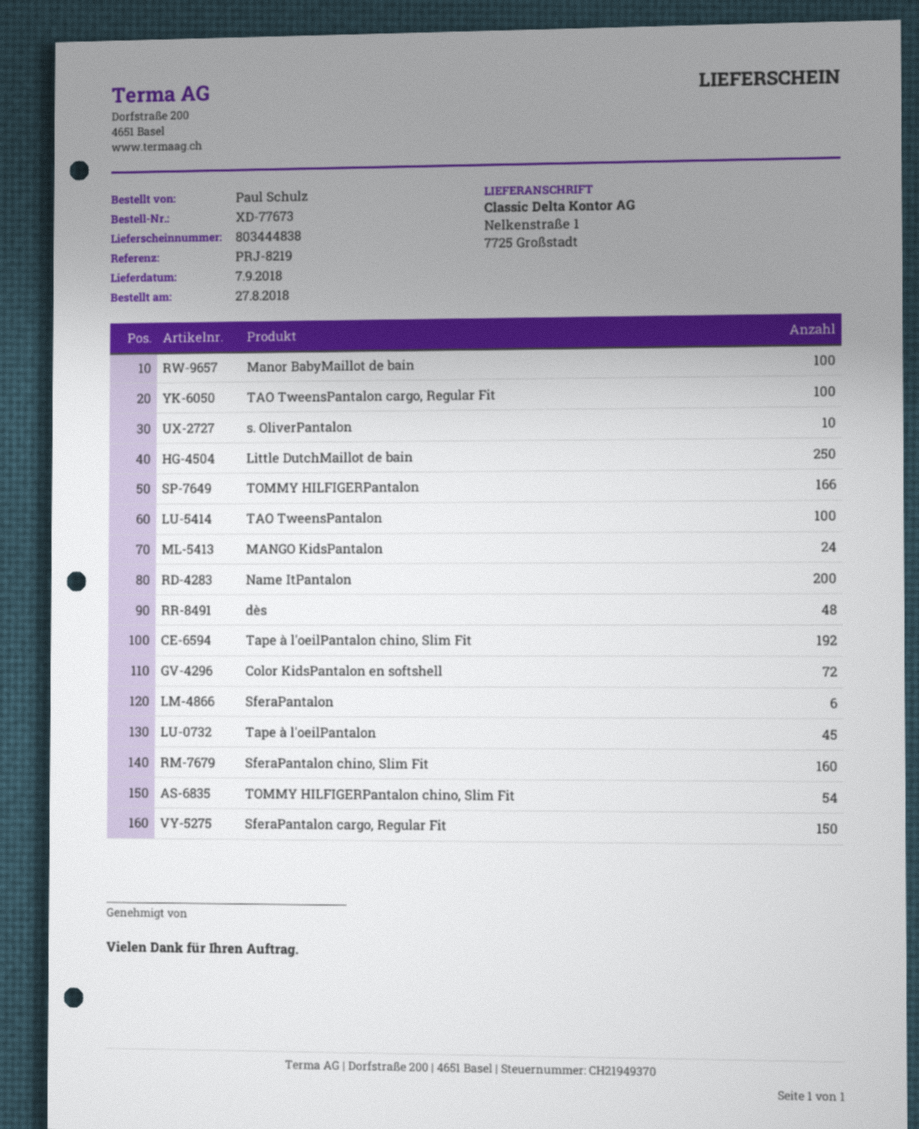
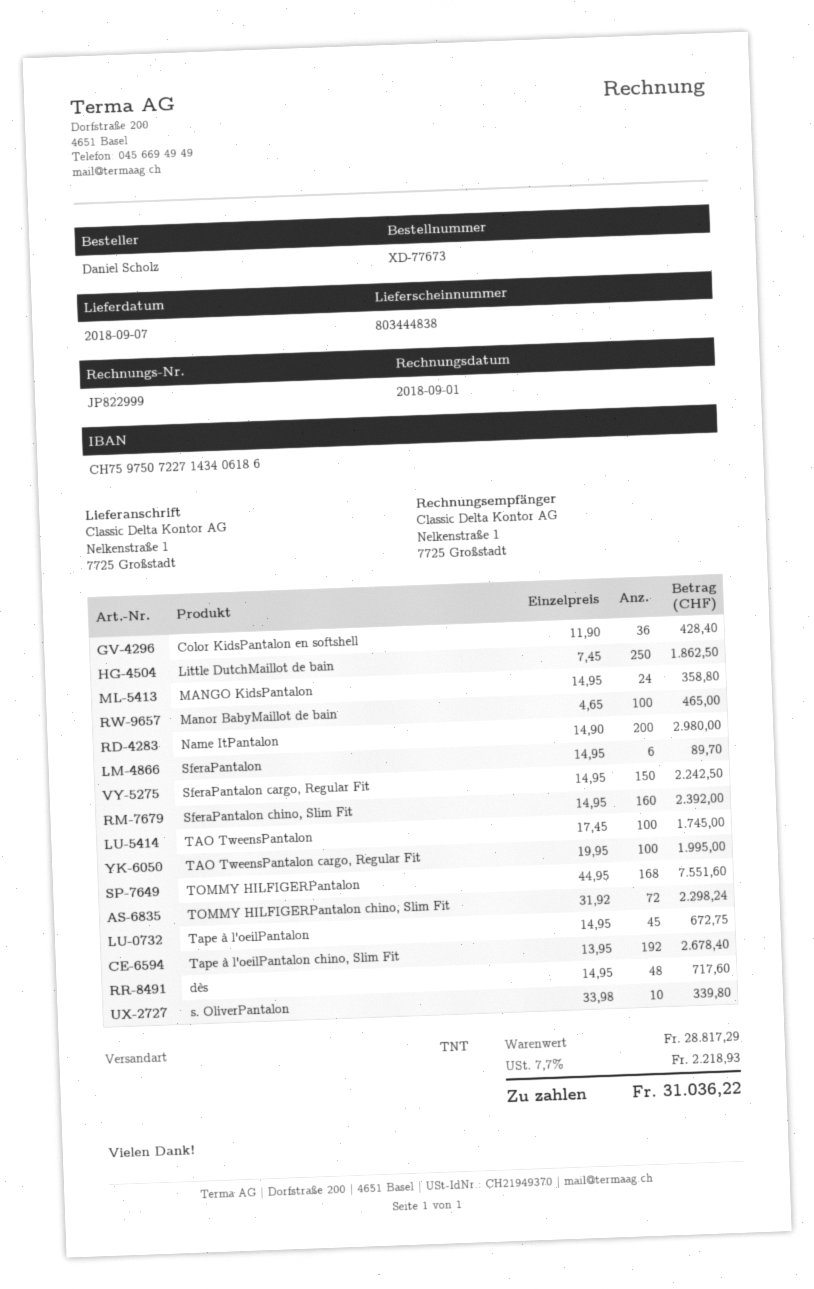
ordered by: Paul Schulz -> Daniel Scholz
TOMMY HILFIGERPantalon: 166 -> 168
Color KidsPantalon en softshell: 72 -> 36
TOMMY HILFIGERPantalon chino, Slim Fit: 54 -> 72

